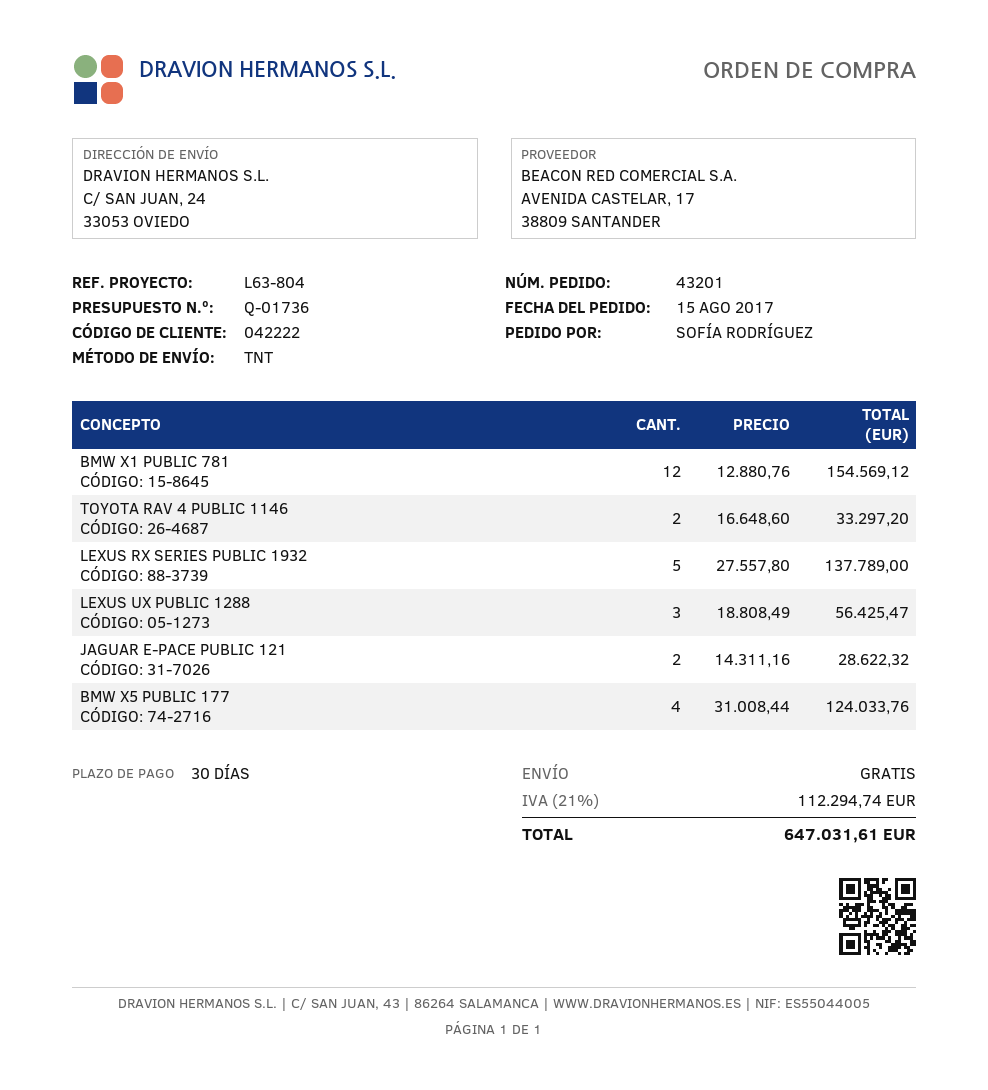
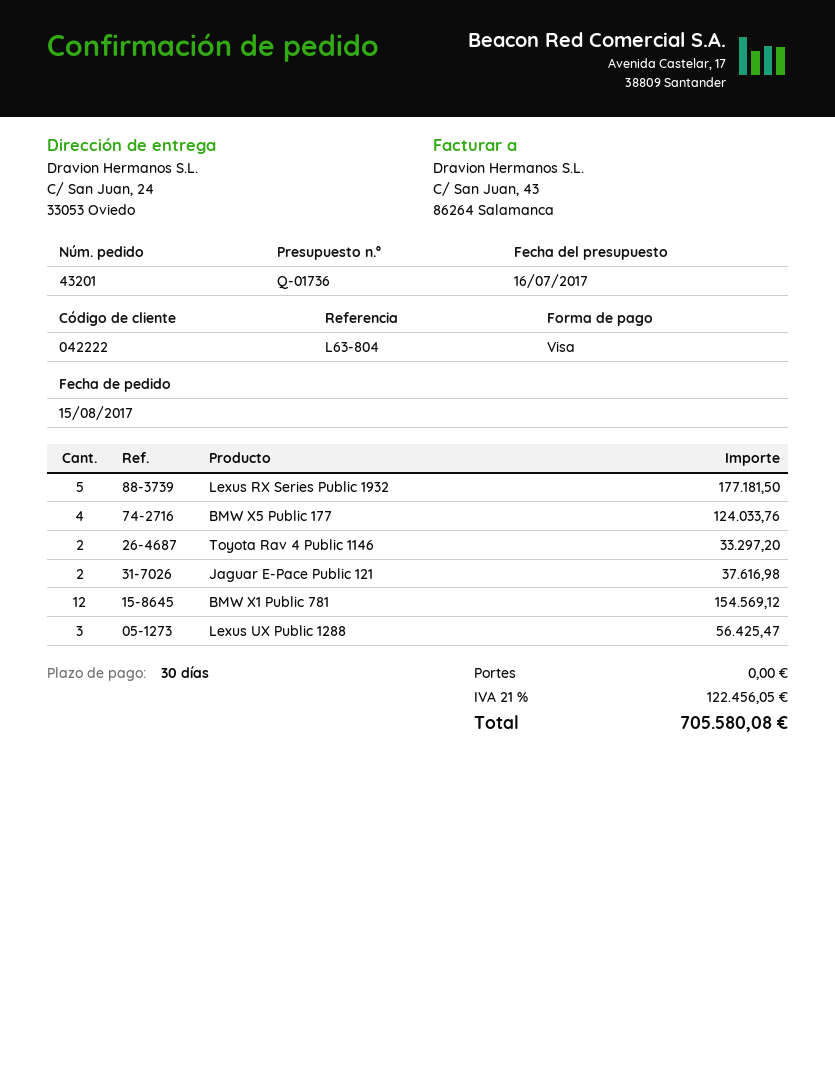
LEXUS RX SERIES PUBLIC 1932: 5 for 137789.00 -> 5 for 177181.50
JAGUAR E-PACE PUBLIC 121: 2 for 28622.32 -> 2 for 37616.98
tax: 21% = 112294.74 -> 21% = 122456.05
total: 647031.61 -> 705580.08

